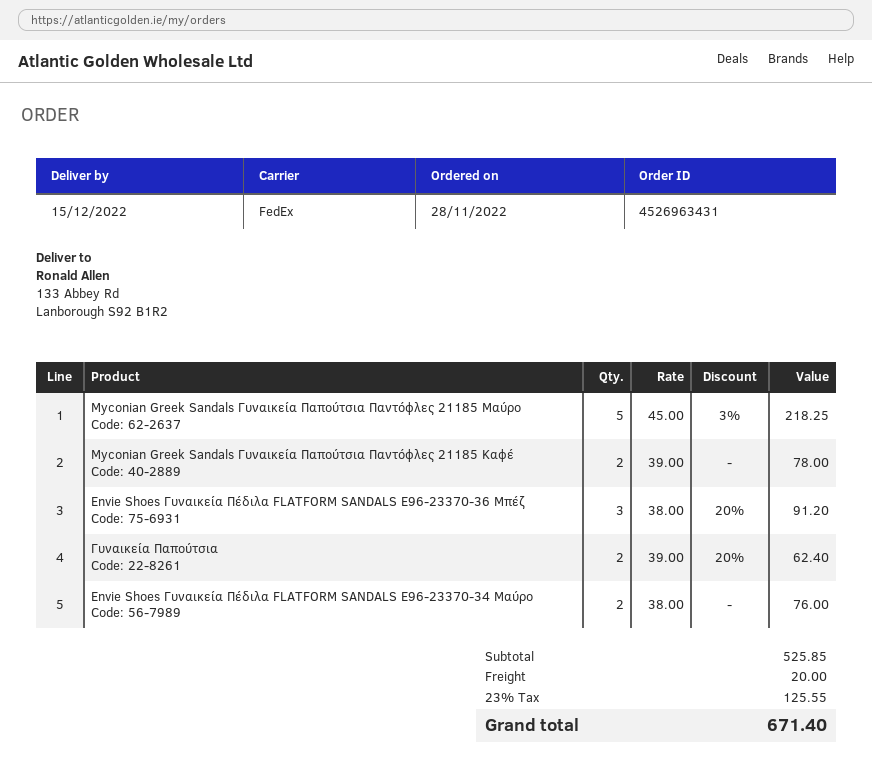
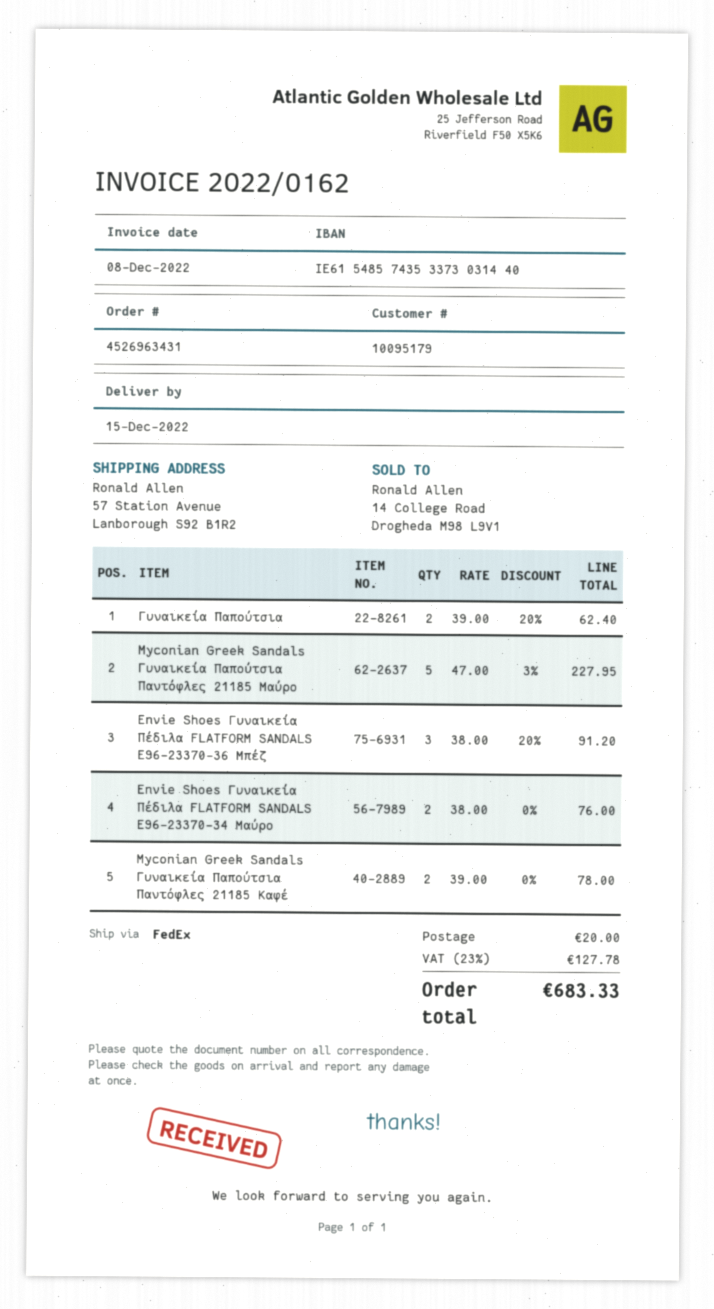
ship to: 133 Abbey Rd, Lanborough S92 B1R2 -> 57 Station Avenue, Lanborough S92 B1R2
Myconian Greek Sandals Γυναικεία Παπούτσια Παντόφλες 21185 Μαύρο: 5 x 45.00 - 3% = 218.25 -> 5 x 47.00 - 3% = 227.95
tax: 23% = 125.55 -> 23% = 127.78
total: 671.40 -> 683.33

